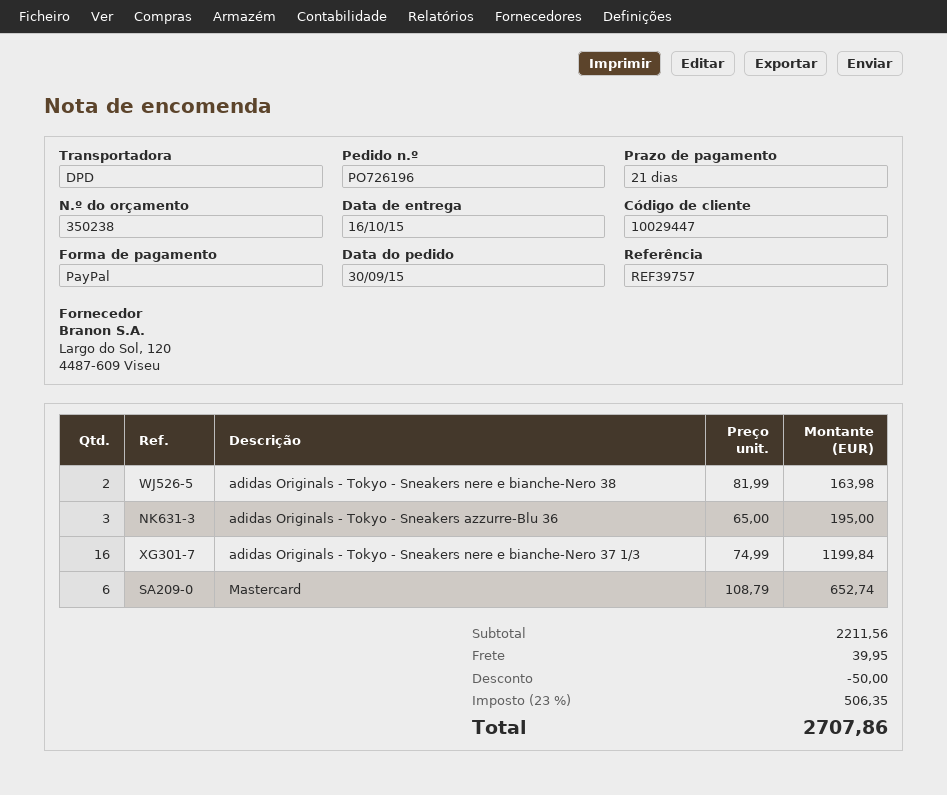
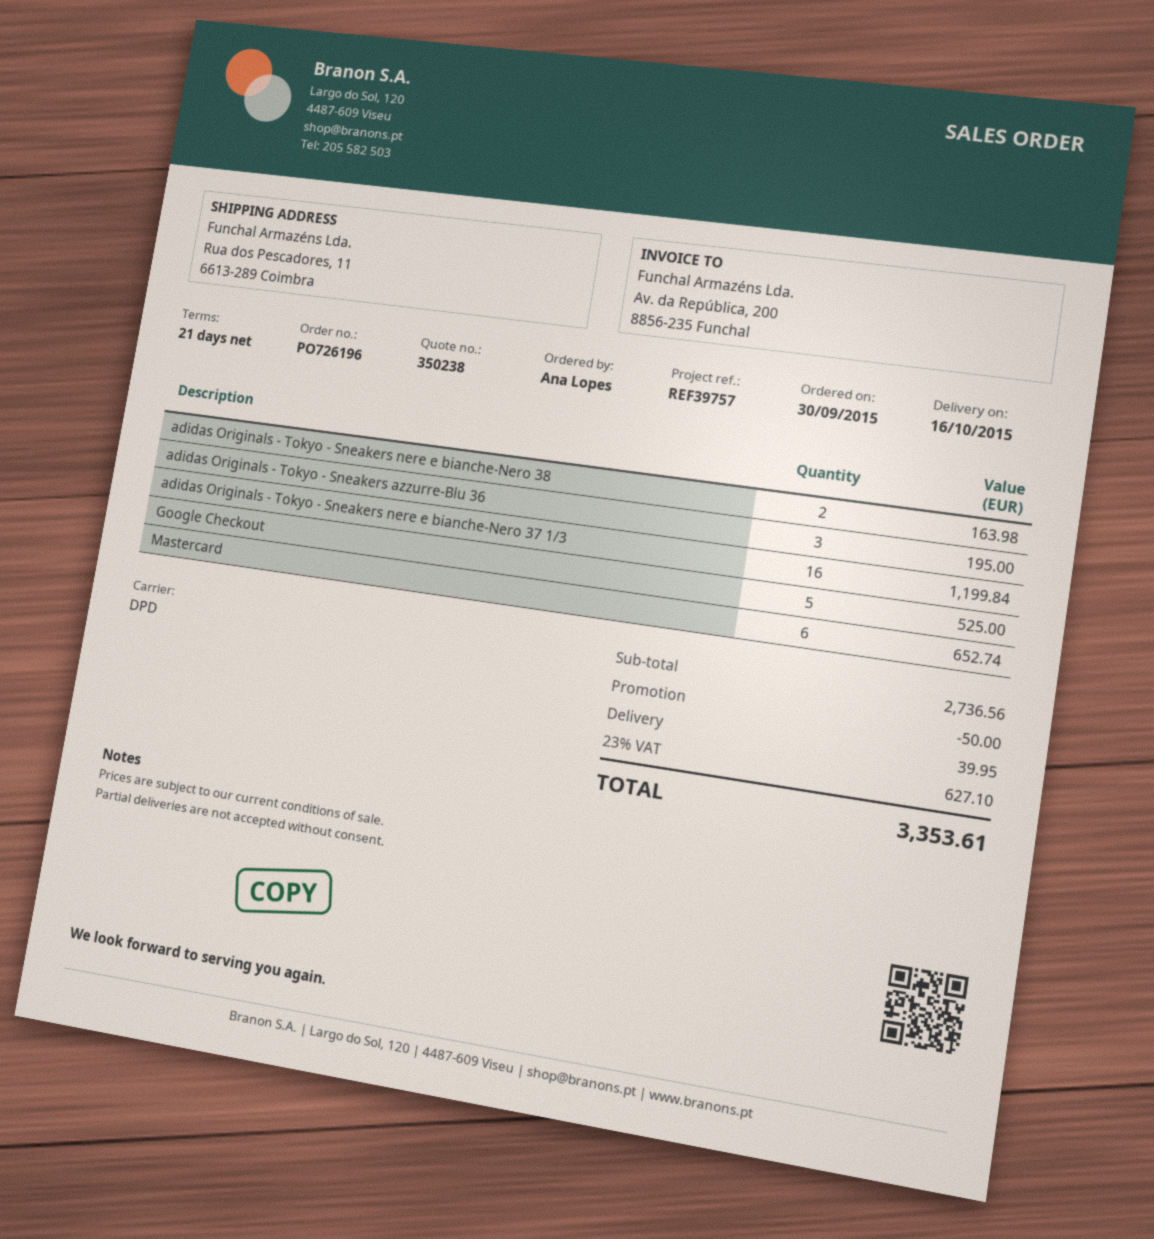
Google Checkout: none -> 5 for 525.00
subtotal: 2211.56 -> 2736.56
tax: 23% = 506.35 -> 23% = 627.10
total: 2707.86 -> 3353.61

